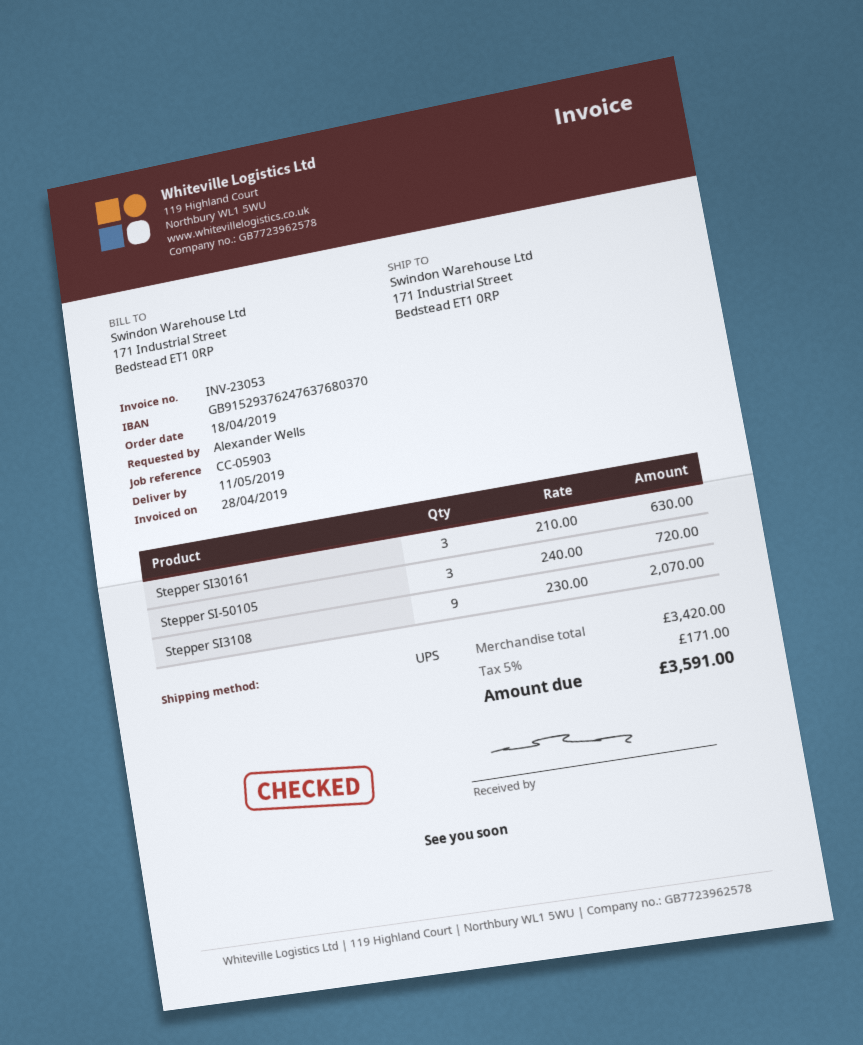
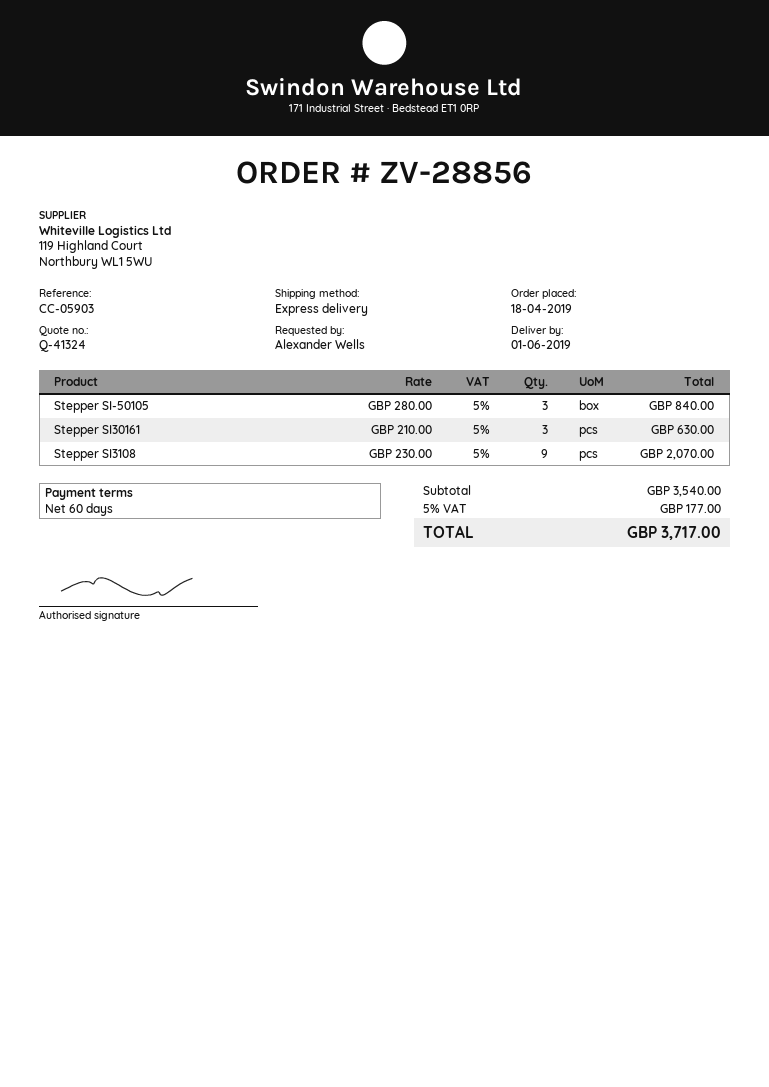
delivery date: 2019-05-11 -> 2019-06-01
shipping method: UPS -> express
Stepper SI-50105: 3 x 240.00 = 720.00 -> 3 x 280.00 = 840.00
subtotal: 3420.00 -> 3540.00
tax: 5% = 171.00 -> 5% = 177.00
total: 3591.00 -> 3717.00

